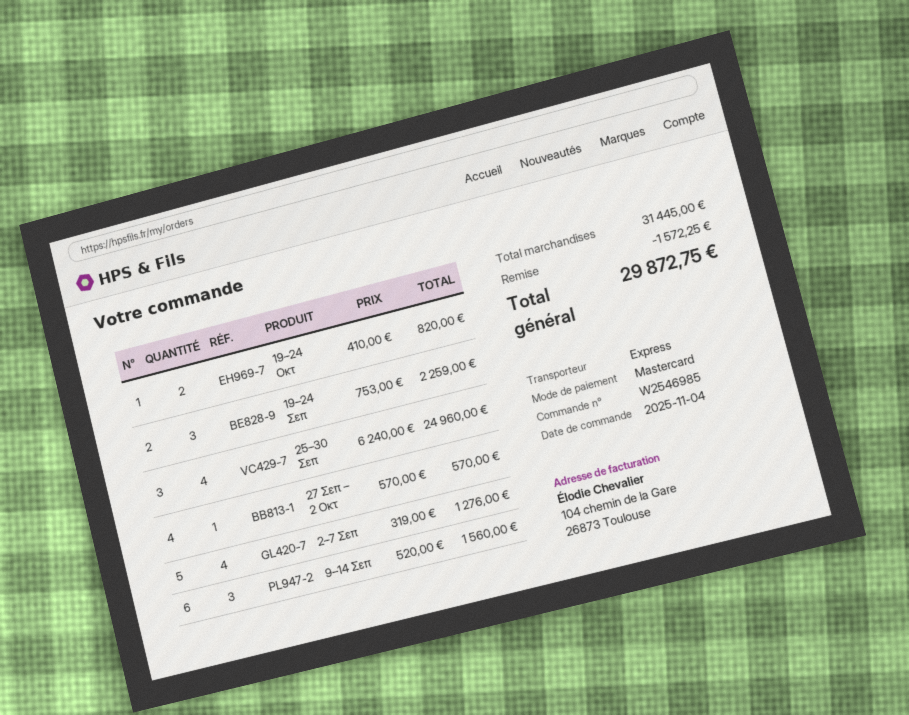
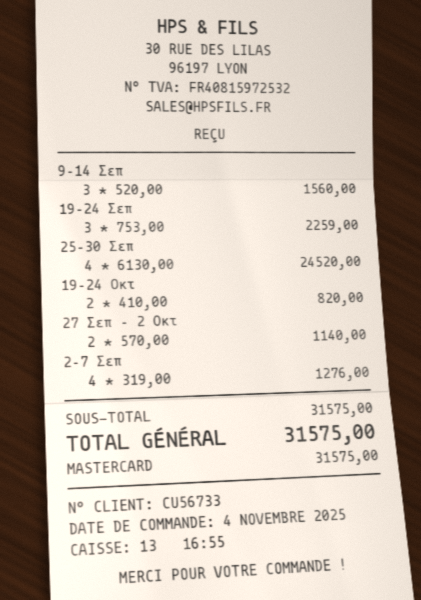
25–30 Σεπ: 4 x 6240.00 = 24960.00 -> 4 x 6130.00 = 24520.00
27 Σεπ – 2 Οκτ: 1 x 570.00 = 570.00 -> 2 x 570.00 = 1140.00
subtotal: 31445.00 -> 31575.00
discount: 1572.25 -> none
total: 29872.75 -> 31575.00

